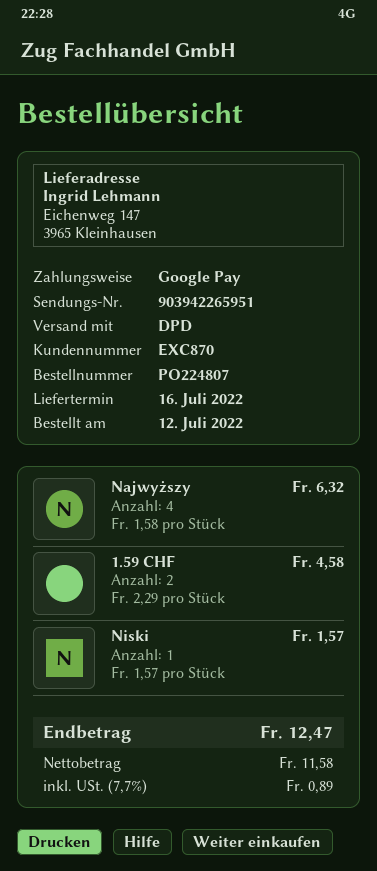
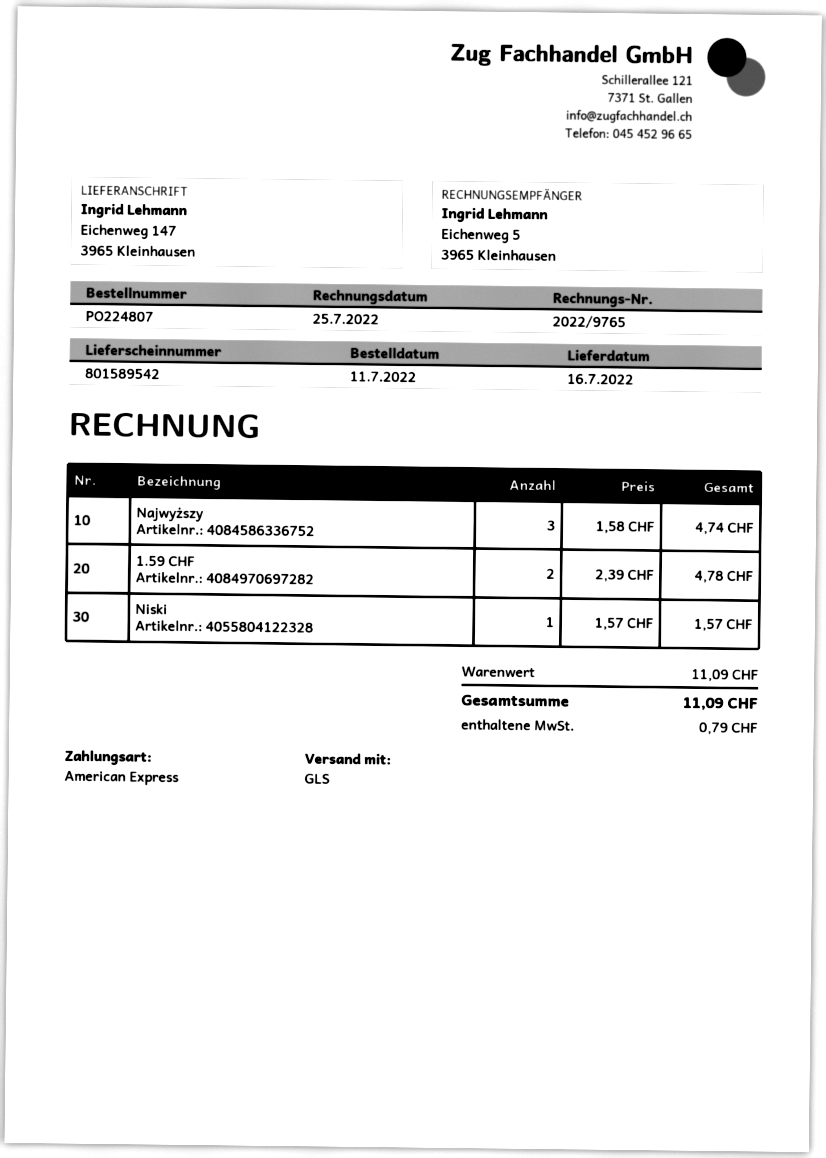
order date: 2022-07-12 -> 2022-07-11
payment method: Google Pay -> American Express
shipping method: DPD -> GLS
Najwyższy: 4 x 1.58 = 6.32 -> 3 x 1.58 = 4.74
1.59 CHF: 2 x 2.29 = 4.58 -> 2 x 2.39 = 4.78
tax: 0.89 -> 0.79
total: 12.47 -> 11.09

